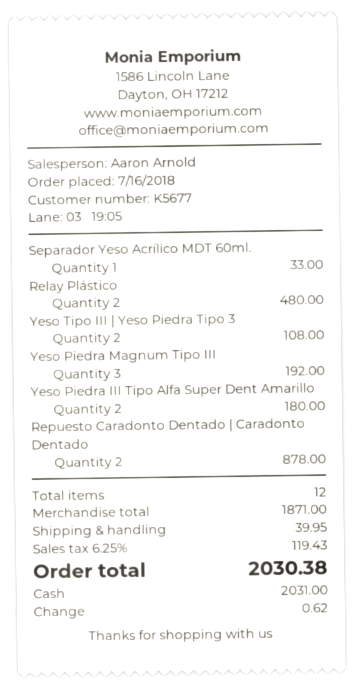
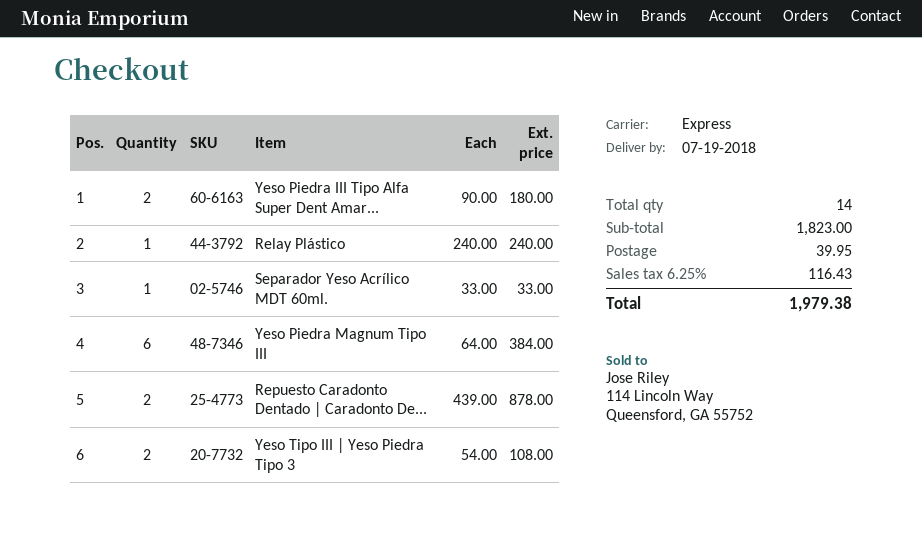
Relay Plástico: 2 for 480.00 -> 1 for 240.00
Yeso Piedra Magnum Tipo III: 3 for 192.00 -> 6 for 384.00
total quantity: 12 -> 14
subtotal: 1871.00 -> 1823.00
tax: 6.25% = 119.43 -> 6.25% = 116.43
total: 2030.38 -> 1979.38

